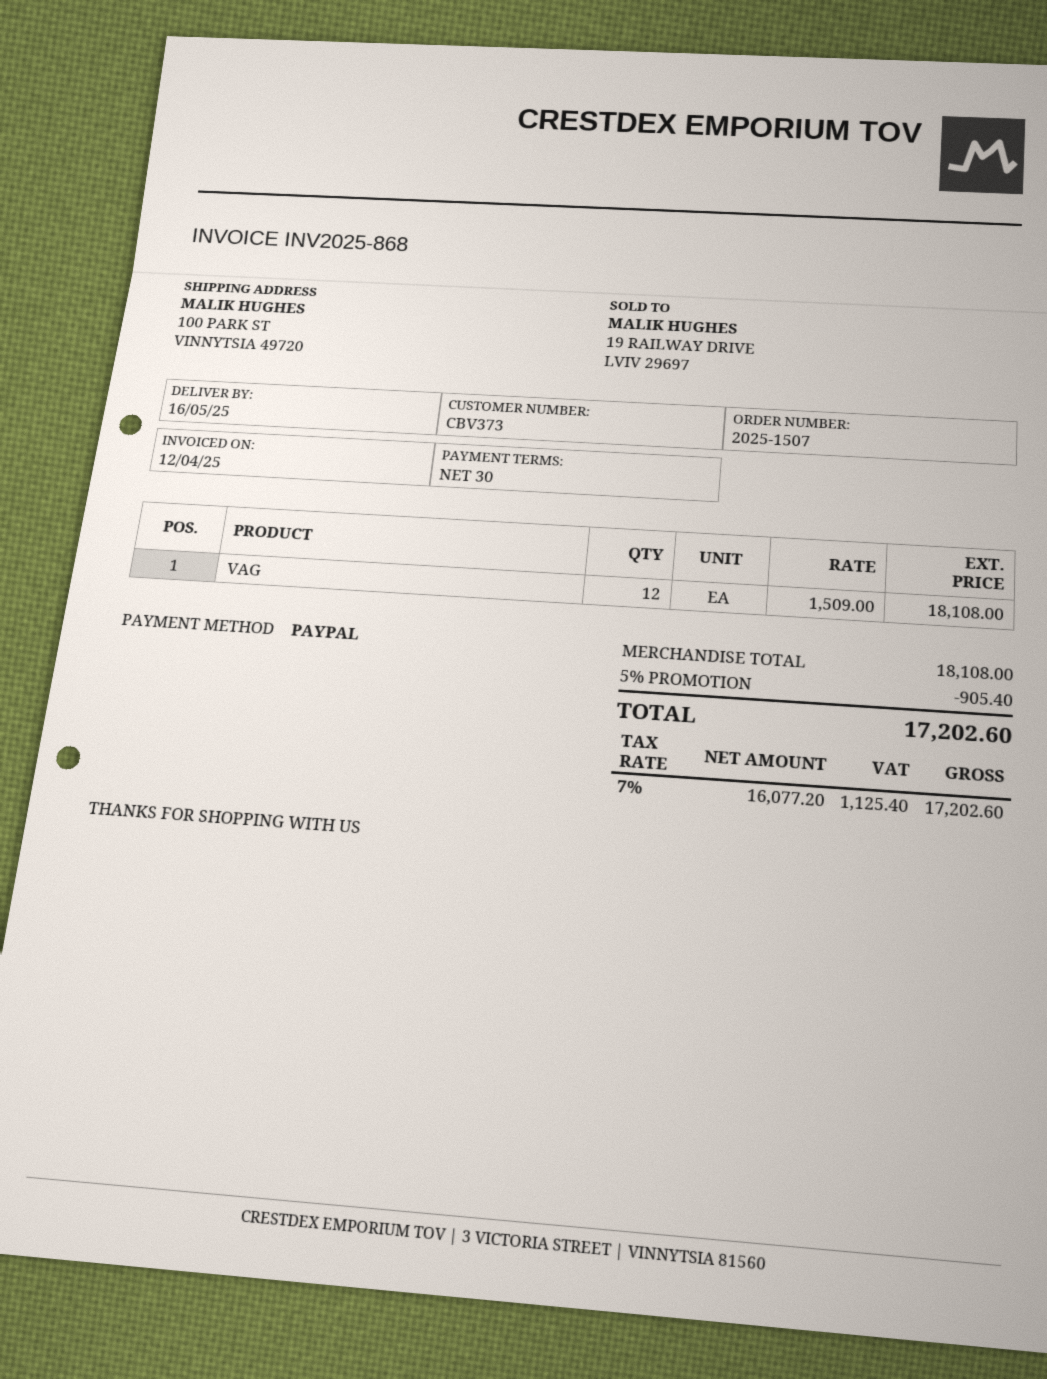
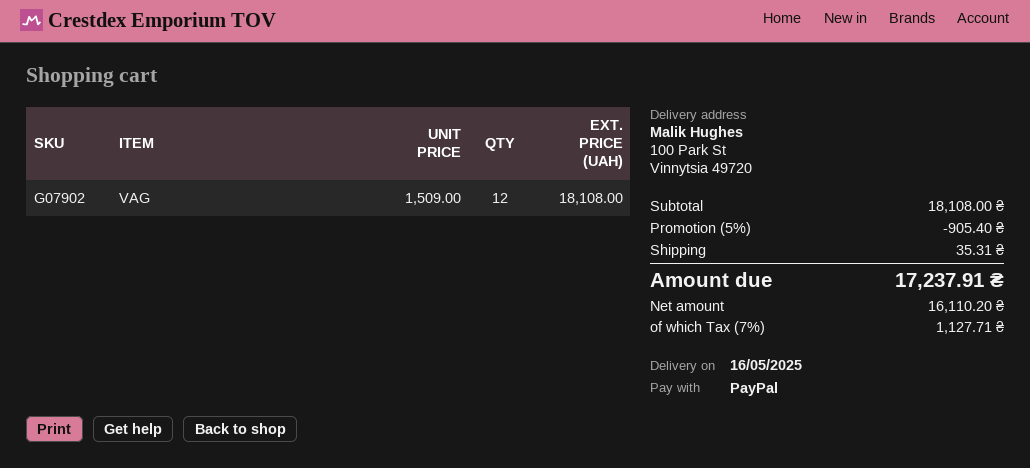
shipping: none -> 35.31
net: 16077.20 -> 16110.20
tax: 7% = 1125.40 -> 7% = 1127.71
total: 17202.60 -> 17237.91

